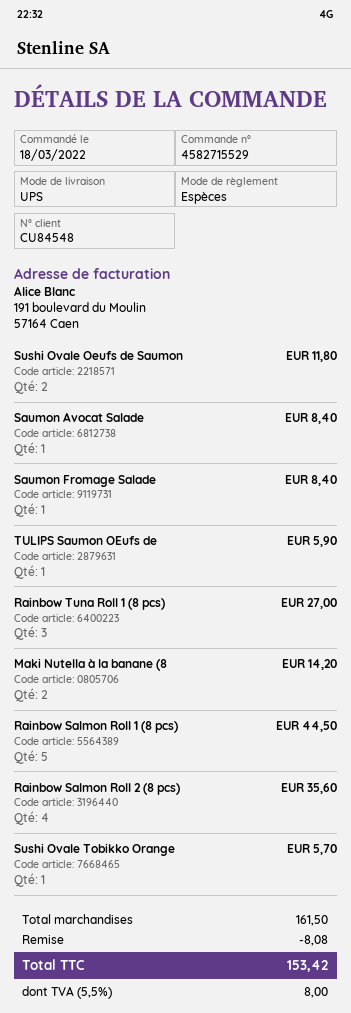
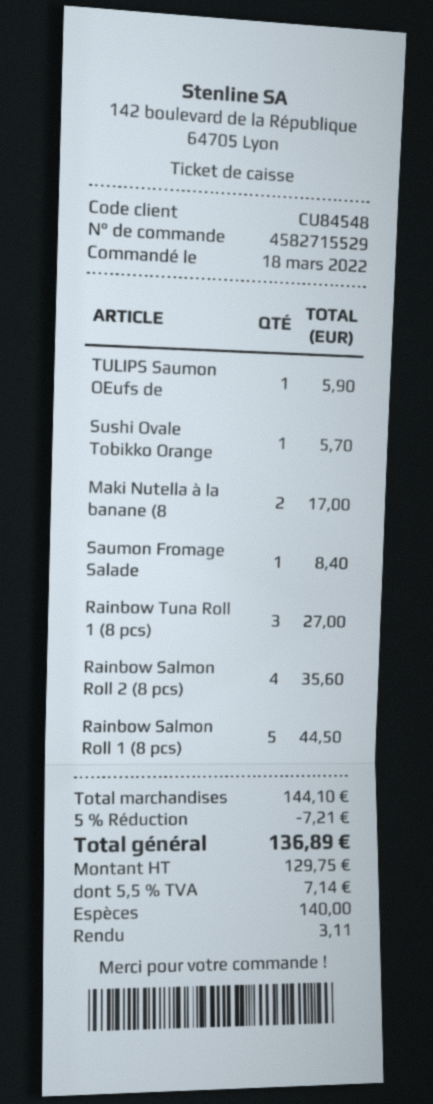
Sushi Ovale Oeufs de Saumon: 2 for 11.80 -> none
Saumon Avocat Salade: 1 for 8.40 -> none
Maki Nutella à la banane (8: 2 for 14.20 -> 2 for 17.00
subtotal: 161.50 -> 144.10
discount: 8.08 -> 7.21
tax: 5.5% = 8.00 -> 5.5% = 7.14
total: 153.42 -> 136.89

